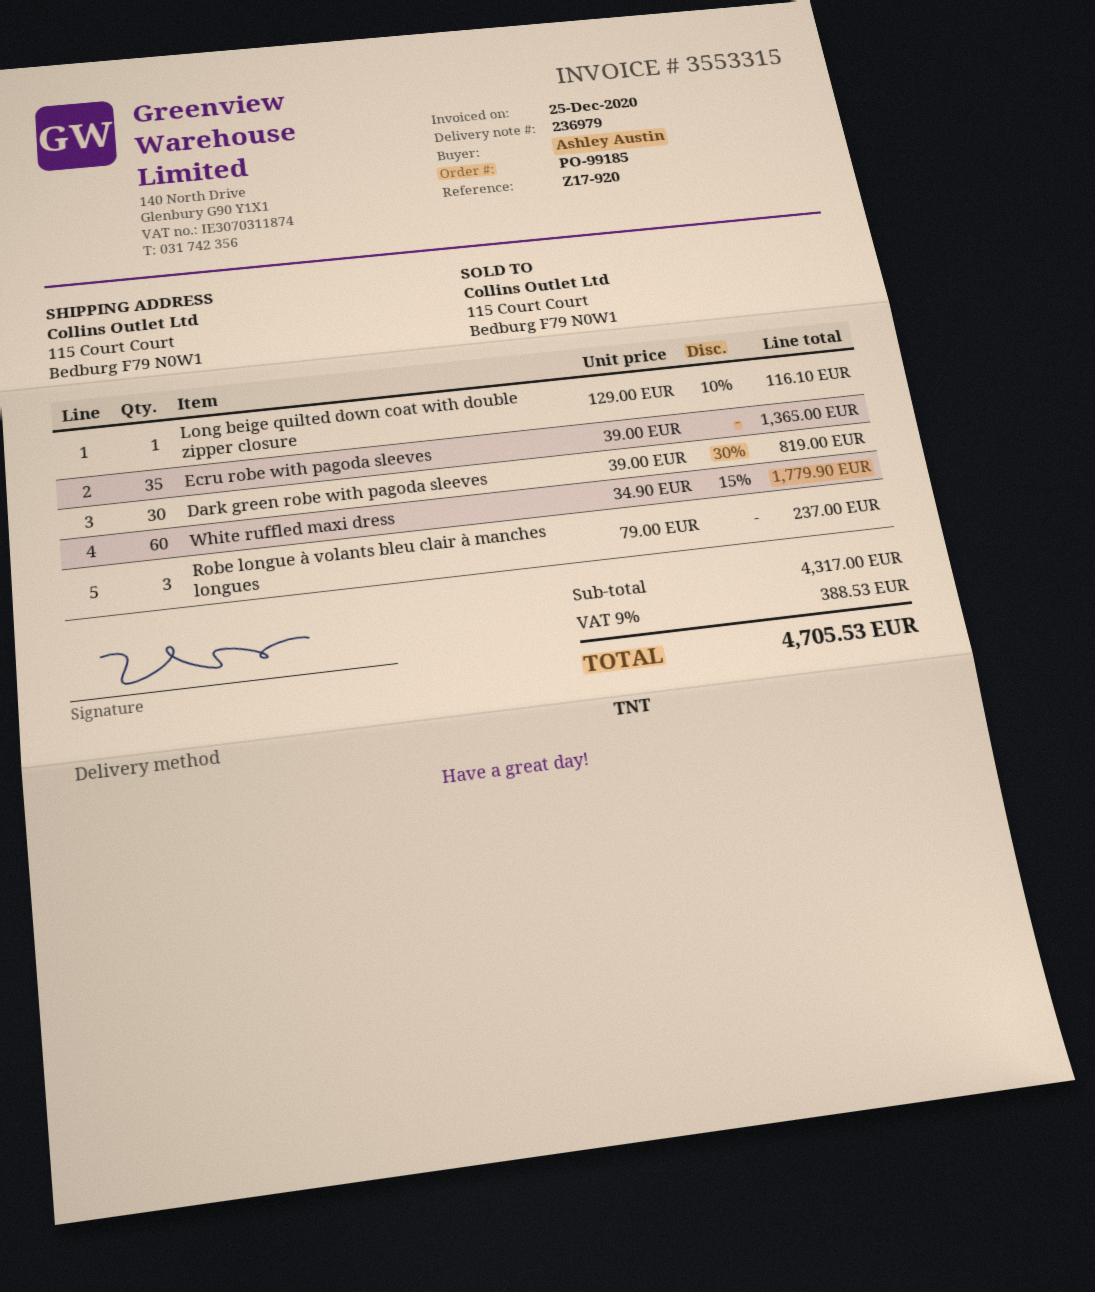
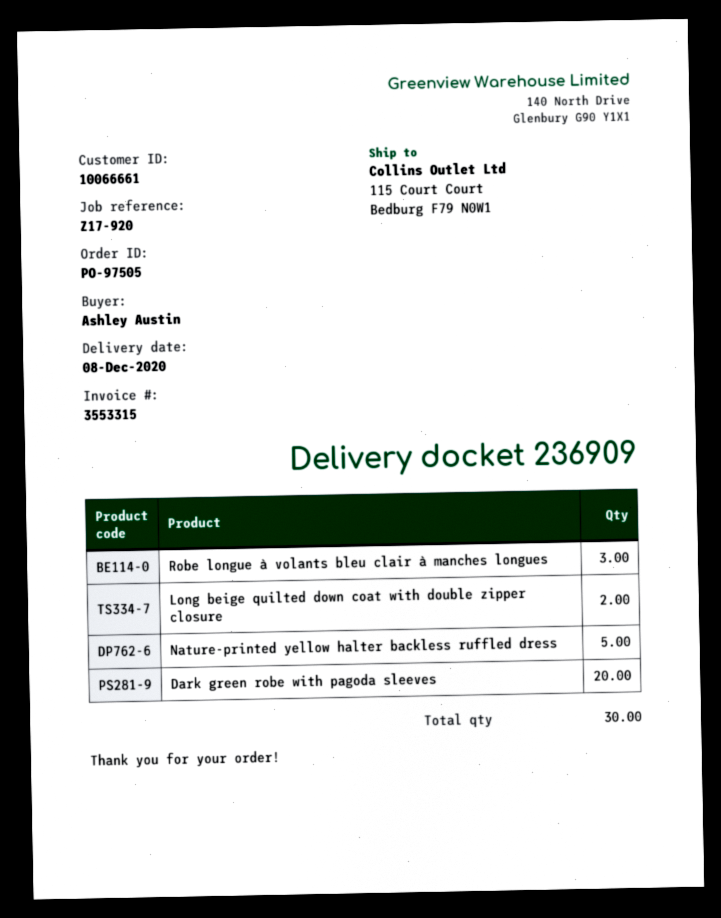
order number: PO-99185 -> PO-97505
delivery note number: 236979 -> 236909
Long beige quilted down coat with double zipper closure: 1 -> 2
Ecru robe with pagoda sleeves: 35 -> none
Dark green robe with pagoda sleeves: 30 -> 20
White ruffled maxi dress: 60 -> none
Nature-printed yellow halter backless ruffled dress: none -> 5

